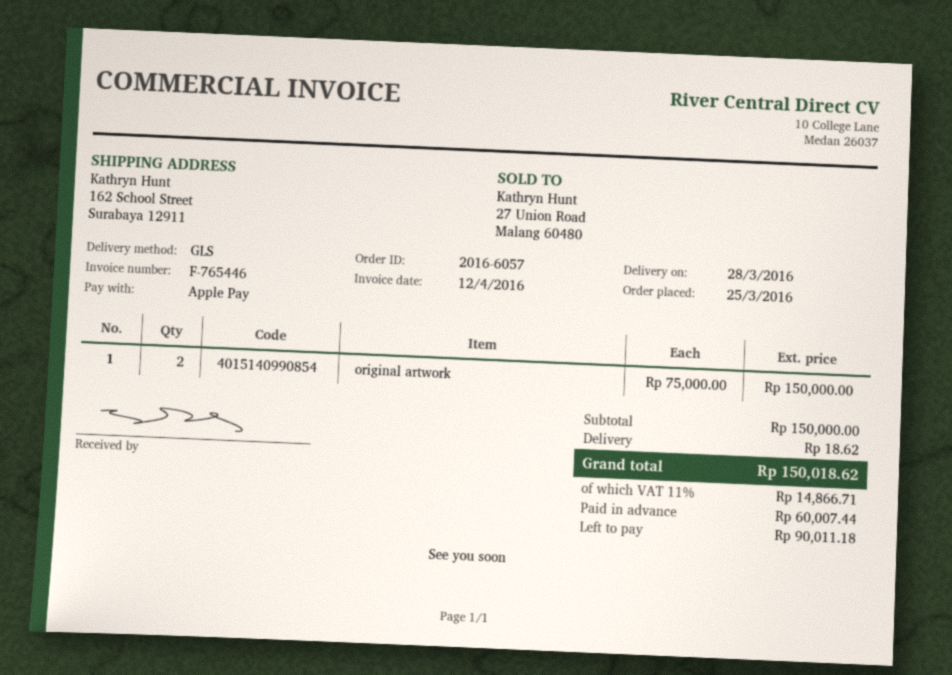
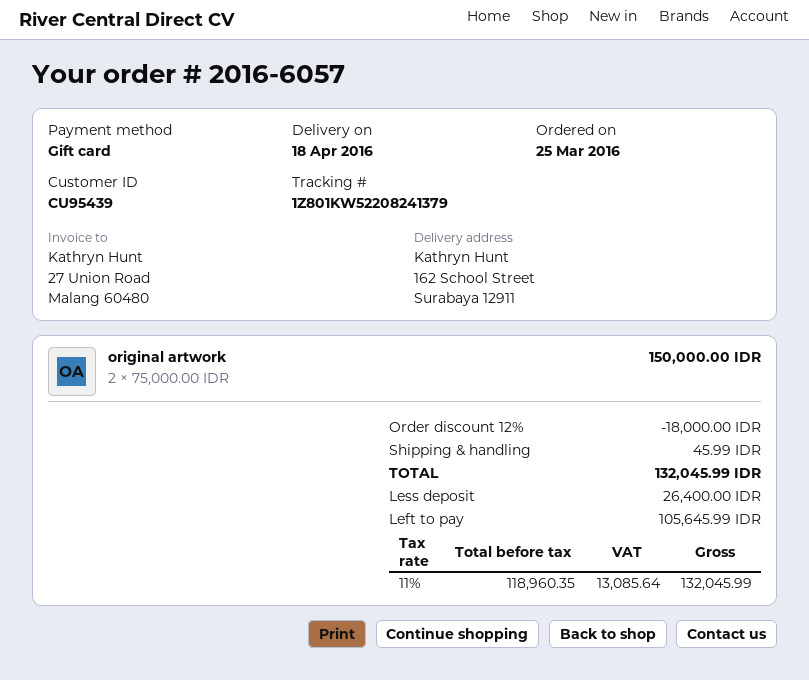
delivery date: 2016-03-28 -> 2016-04-18
payment method: Apple Pay -> gift card
discount: none -> 12% = 18000.00
shipping: 18.62 -> 45.99
tax: 11% = 14866.71 -> 11% = 13085.64
total: 150018.62 -> 132045.99
deposit: 60007.44 -> 26400.00
balance: 90011.18 -> 105645.99

